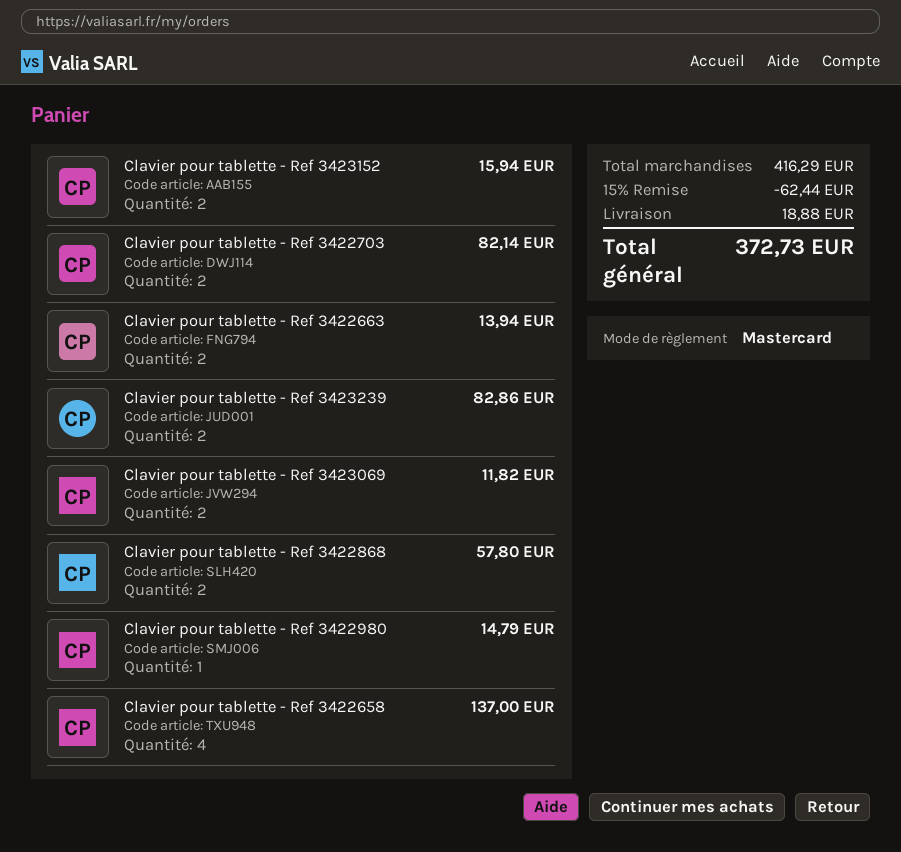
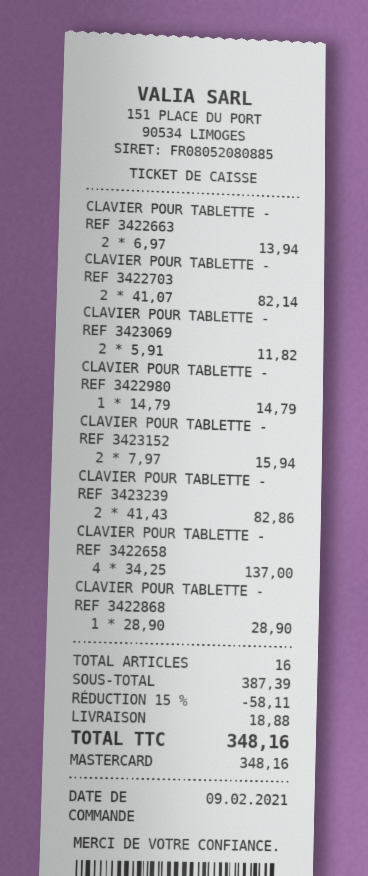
Clavier pour tablette - Ref 3422868: 2 for 57.80 -> 1 for 28.90
subtotal: 416.29 -> 387.39
discount: 15% = 62.44 -> 15% = 58.11
total: 372.73 -> 348.16

